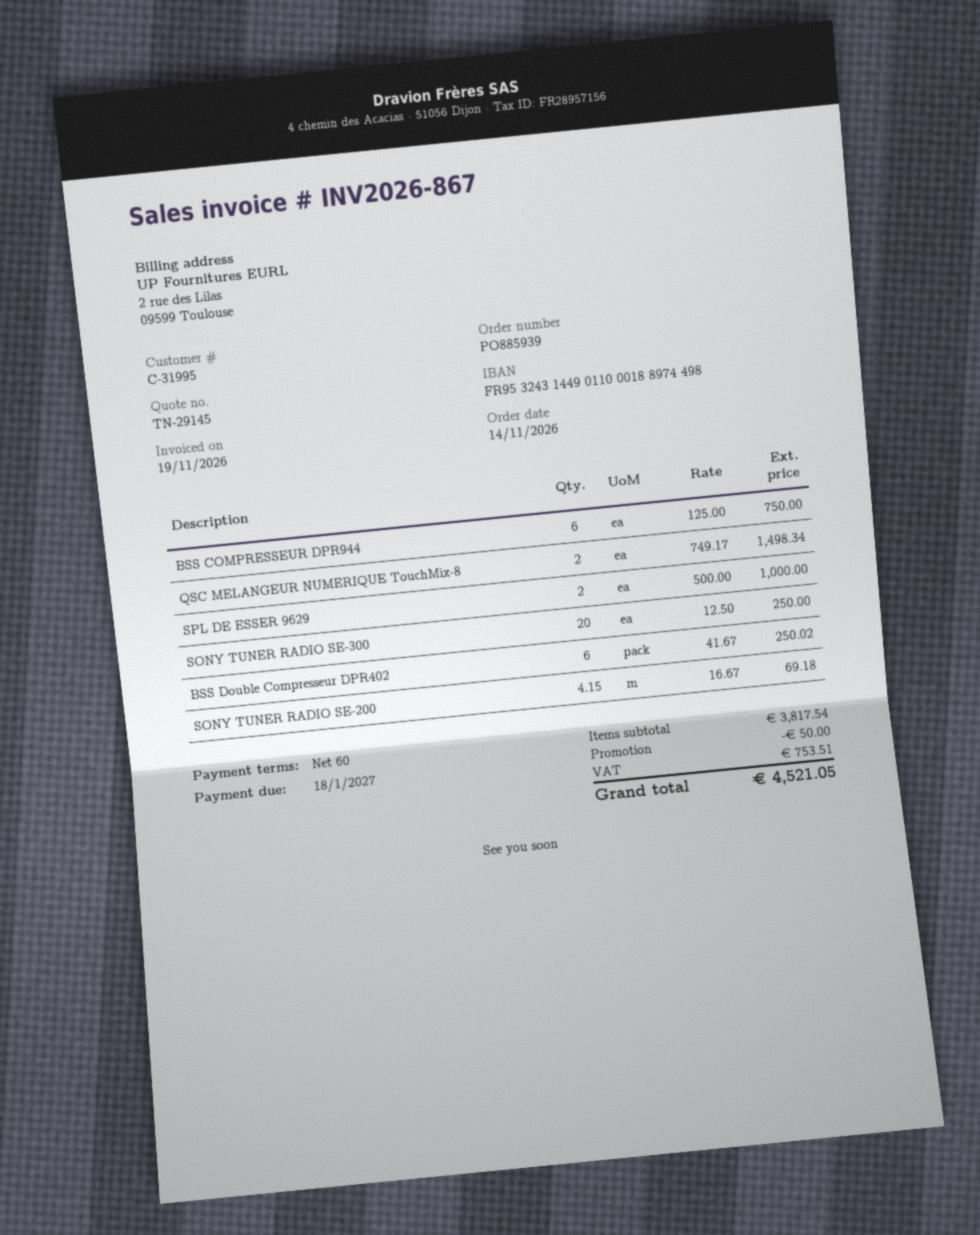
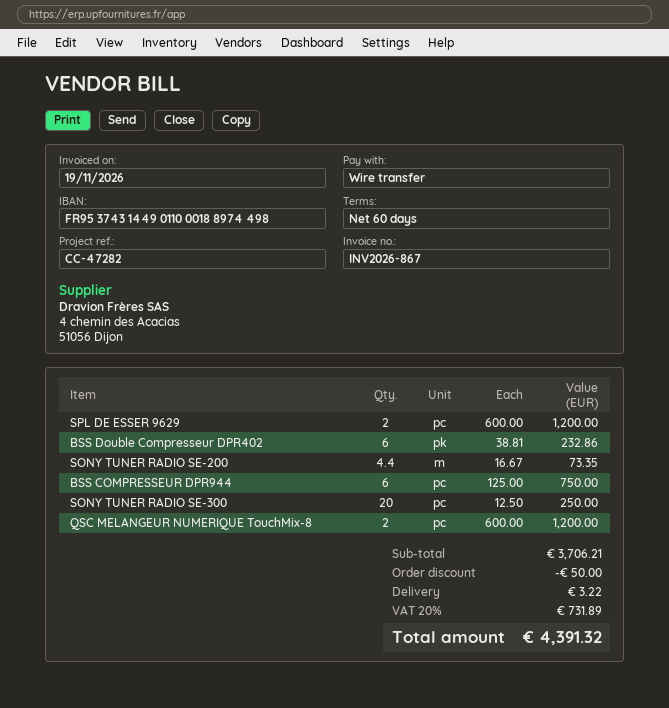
bank account: FR9532431449011000188974498 -> FR9537431449011000188974498
QSC MELANGEUR NUMERIQUE TouchMix-8: 2 x 749.17 = 1498.34 -> 2 x 600.00 = 1200.00
SPL DE ESSER 9629: 2 x 500.00 = 1000.00 -> 2 x 600.00 = 1200.00
BSS Double Compresseur DPR402: 6 x 41.67 = 250.02 -> 6 x 38.81 = 232.86
SONY TUNER RADIO SE-200: 4.15 x 16.67 = 69.18 -> 4.4 x 16.67 = 73.35
subtotal: 3817.54 -> 3706.21
shipping: none -> 3.22
tax: 753.51 -> 731.89
total: 4521.05 -> 4391.32

